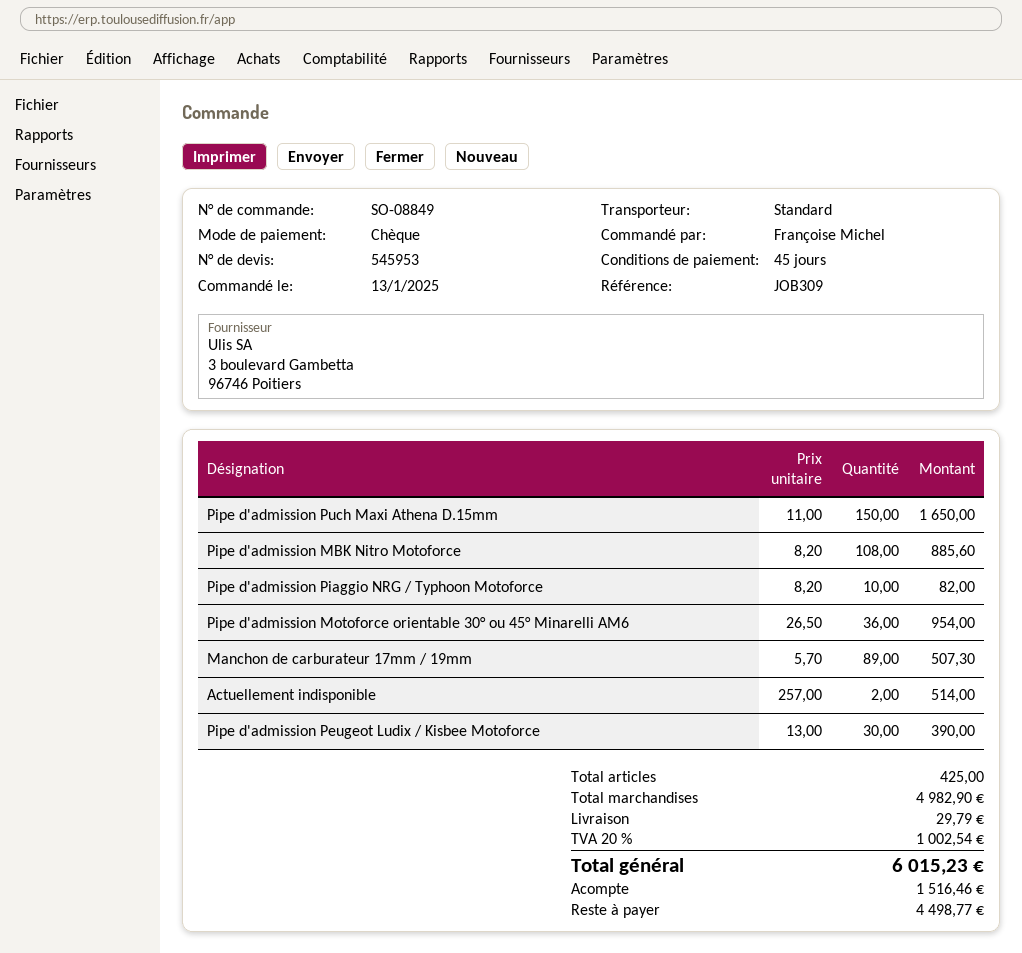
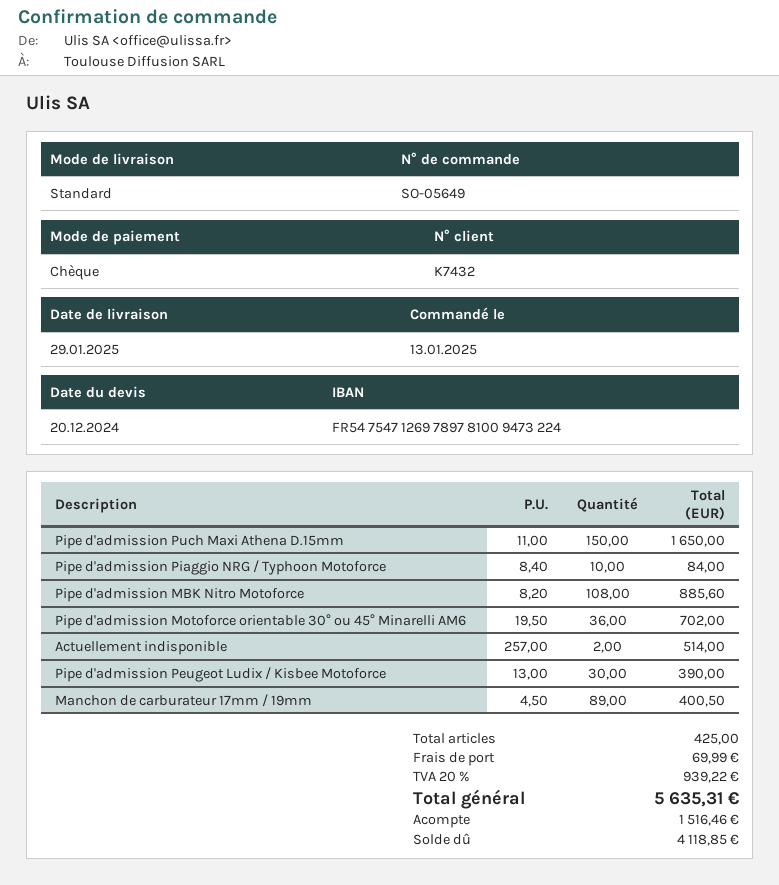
order number: SO-08849 -> SO-05649
Pipe d'admission Piaggio NRG / Typhoon Motoforce: 10 x 8.20 = 82.00 -> 10 x 8.40 = 84.00
Pipe d'admission Motoforce orientable 30° ou 45° Minarelli AM6: 36 x 26.50 = 954.00 -> 36 x 19.50 = 702.00
Manchon de carburateur 17mm / 19mm: 89 x 5.70 = 507.30 -> 89 x 4.50 = 400.50
shipping: 29.79 -> 69.99
tax: 20% = 1002.54 -> 20% = 939.22
total: 6015.23 -> 5635.31
balance: 4498.77 -> 4118.85

